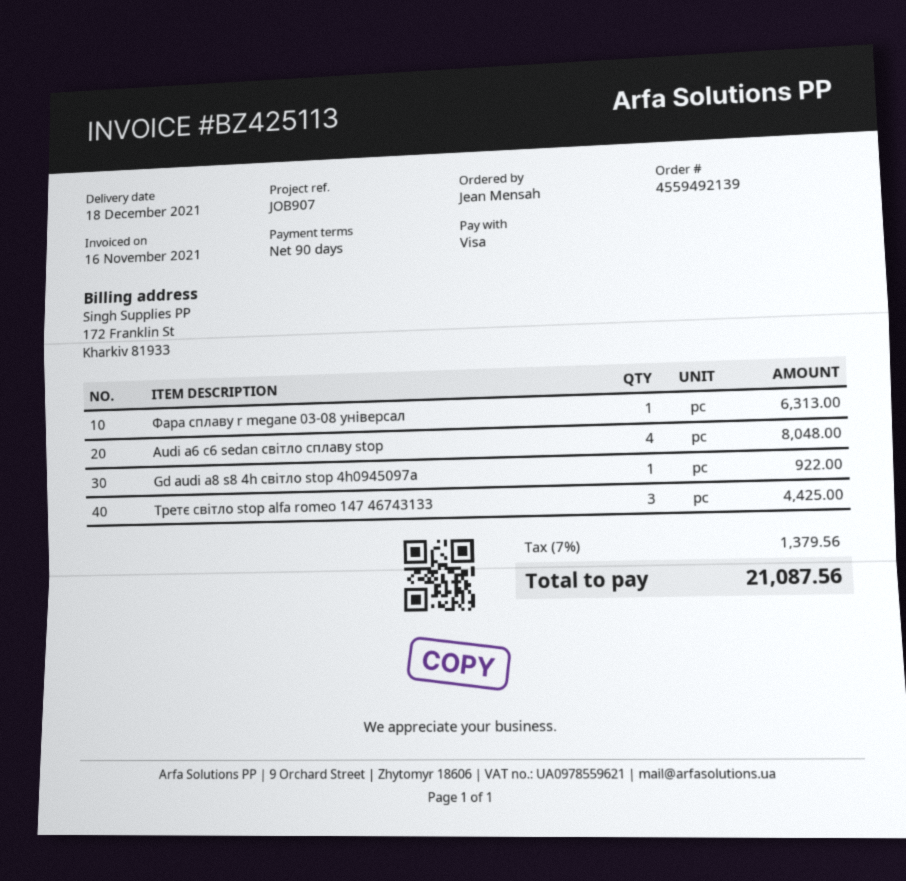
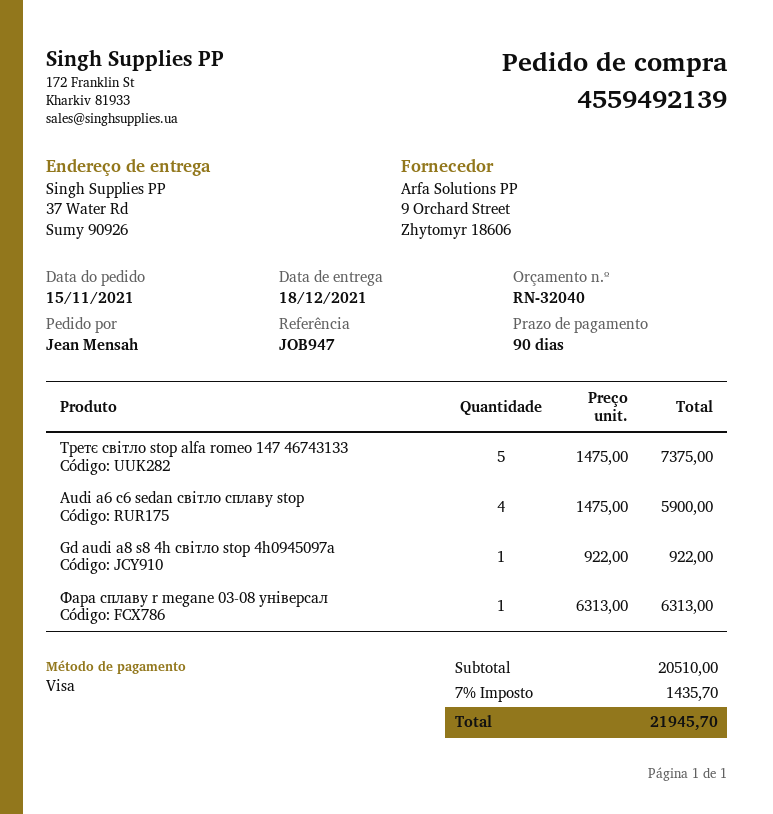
reference: JOB907 -> JOB947
Audi a6 c6 sedan світло сплаву stop: 4 for 8048.00 -> 4 for 5900.00
Третє світло stop alfa romeo 147 46743133: 3 for 4425.00 -> 5 for 7375.00
tax: 7% = 1379.56 -> 7% = 1435.70
total: 21087.56 -> 21945.70

